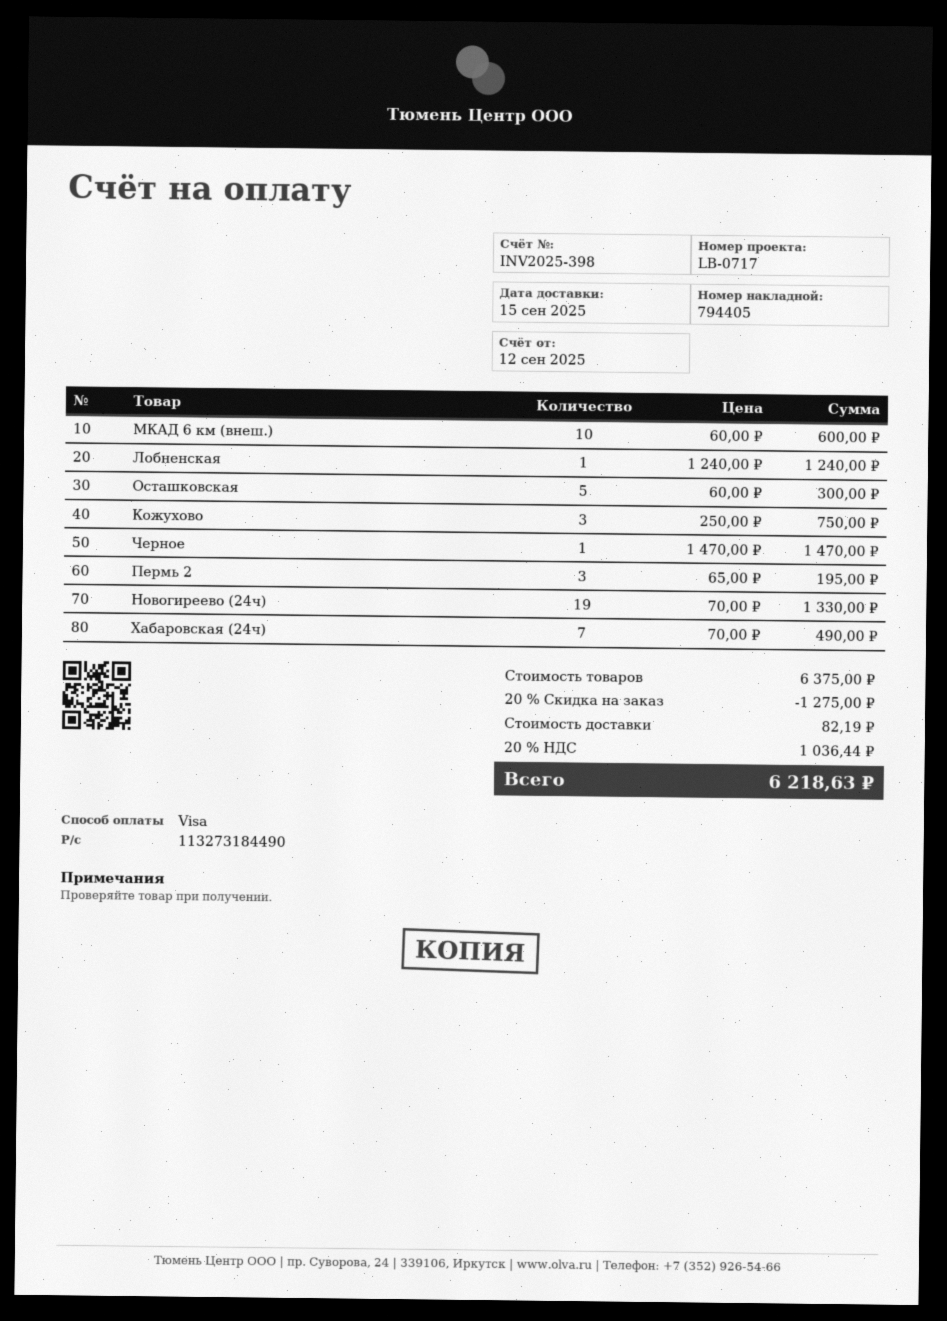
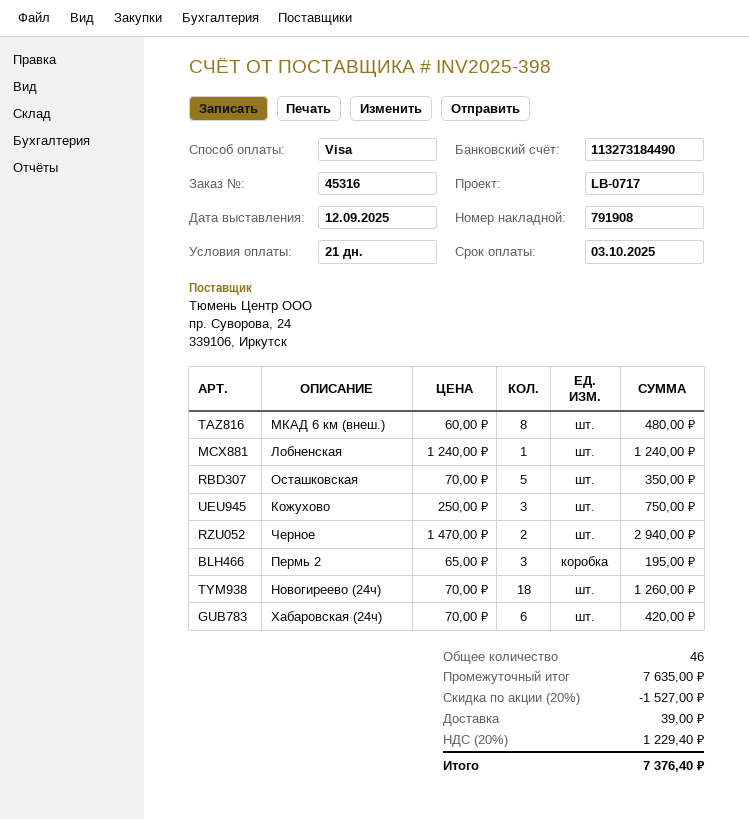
delivery note number: 794405 -> 791908
МКАД 6 км (внеш.): 10 x 60.00 = 600.00 -> 8 x 60.00 = 480.00
Осташковская: 5 x 60.00 = 300.00 -> 5 x 70.00 = 350.00
Черное: 1 x 1470.00 = 1470.00 -> 2 x 1470.00 = 2940.00
Новогиреево (24ч): 19 x 70.00 = 1330.00 -> 18 x 70.00 = 1260.00
Хабаровская (24ч): 7 x 70.00 = 490.00 -> 6 x 70.00 = 420.00
subtotal: 6375.00 -> 7635.00
discount: 20% = 1275.00 -> 20% = 1527.00
shipping: 82.19 -> 39.00
tax: 20% = 1036.44 -> 20% = 1229.40
total: 6218.63 -> 7376.40

